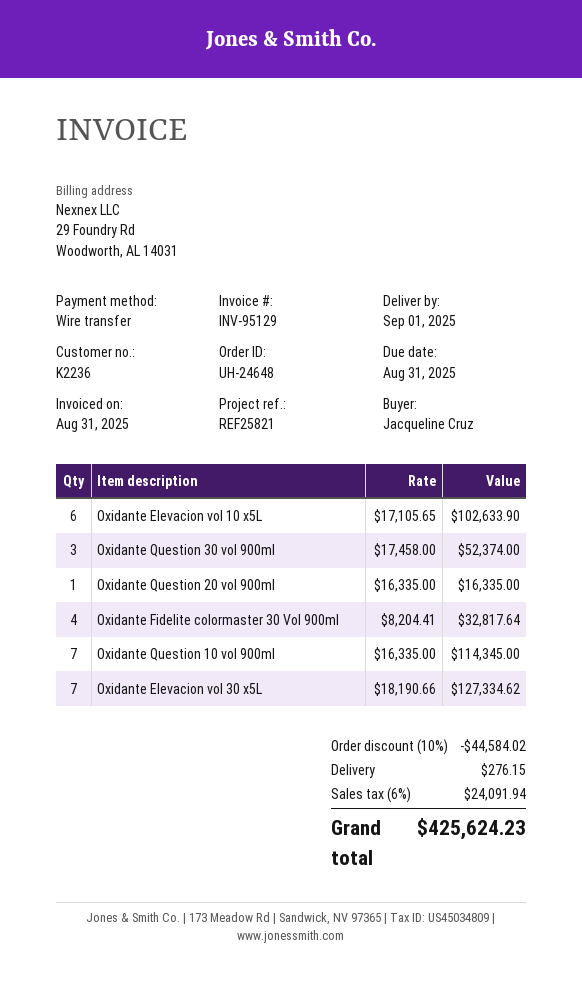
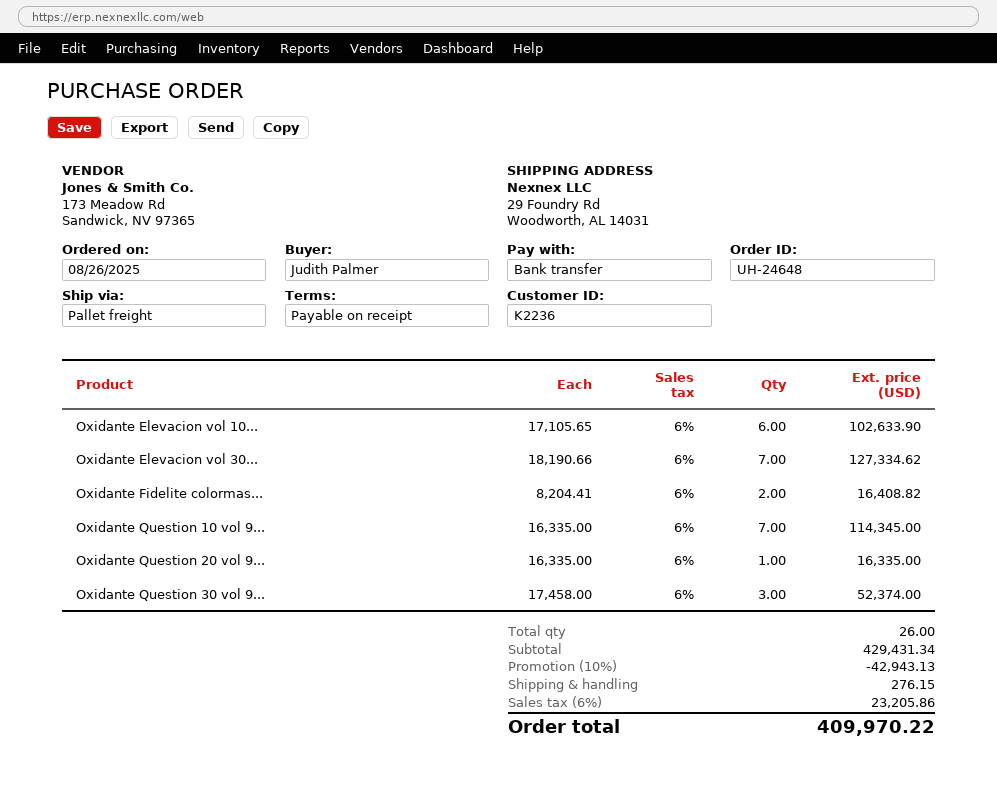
ordered by: Jacqueline Cruz -> Judith Palmer
Oxidante Fidelite colormaster 30 Vol 900ml: 4 x 8204.41 = 32817.64 -> 2 x 8204.41 = 16408.82
discount: 10% = 44584.02 -> 10% = 42943.13
tax: 6% = 24091.94 -> 6% = 23205.86
total: 425624.23 -> 409970.22

